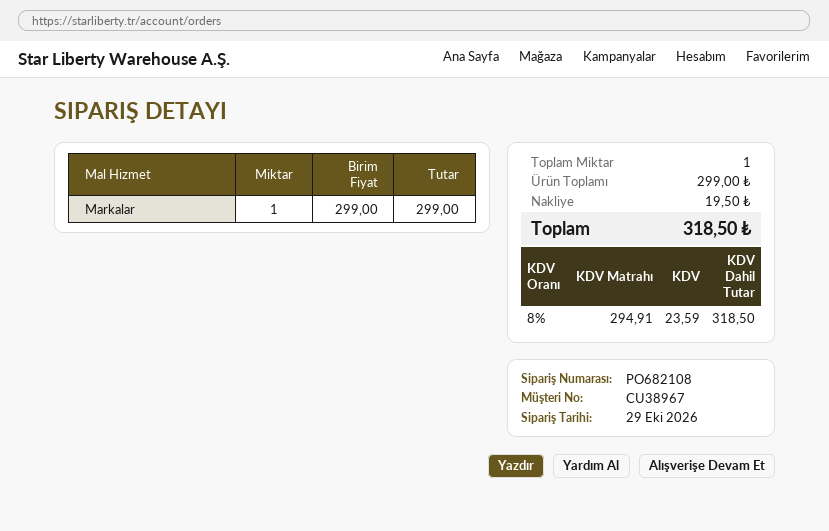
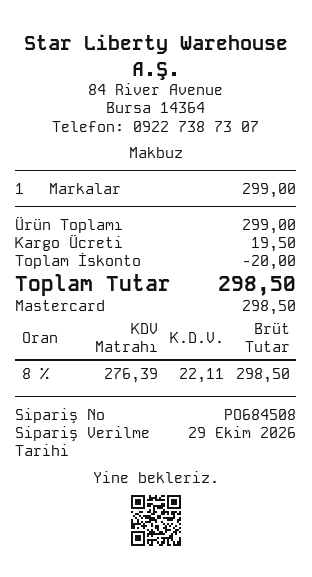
order number: PO682108 -> PO684508
discount: none -> 20.00
net: 294.91 -> 276.39
tax: 8% = 23.59 -> 8% = 22.11
total: 318.50 -> 298.50

